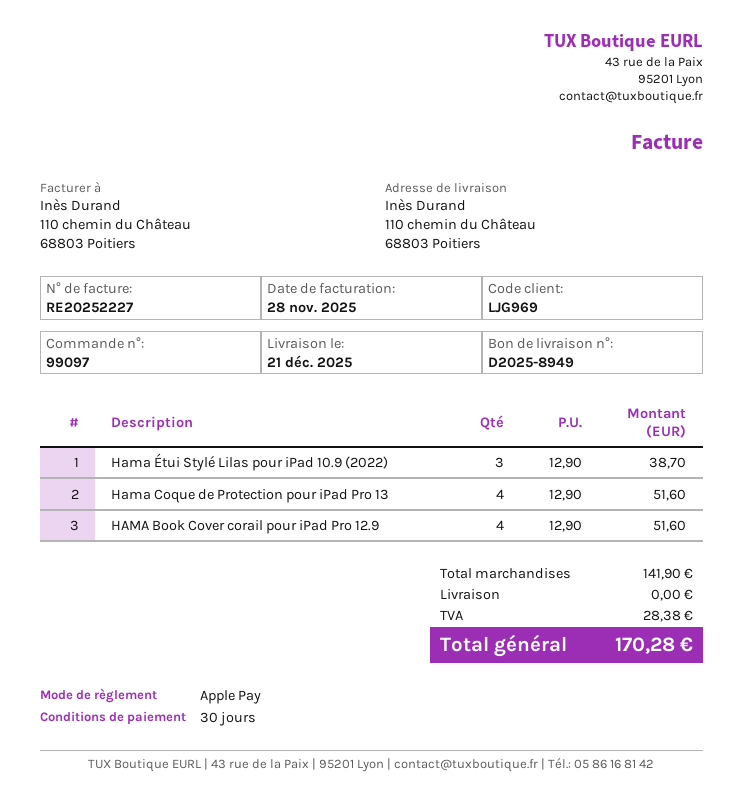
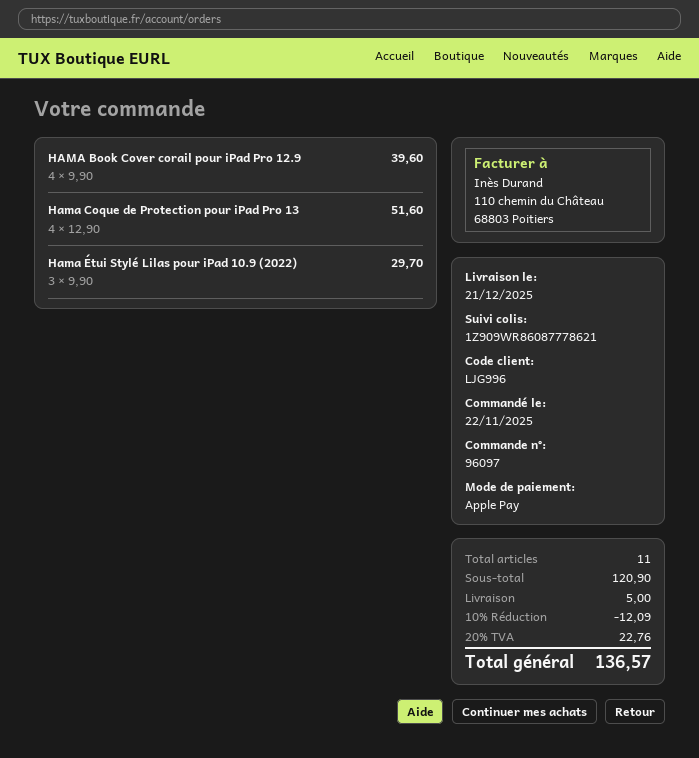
order number: 99097 -> 96097
customer number: LJG969 -> LJG996
Hama Étui Stylé Lilas pour iPad 10.9 (2022): 3 x 12.90 = 38.70 -> 3 x 9.90 = 29.70
HAMA Book Cover corail pour iPad Pro 12.9: 4 x 12.90 = 51.60 -> 4 x 9.90 = 39.60
subtotal: 141.90 -> 120.90
discount: none -> 10% = 12.09
shipping: 0.00 -> 5.00
tax: 28.38 -> 22.76
total: 170.28 -> 136.57

